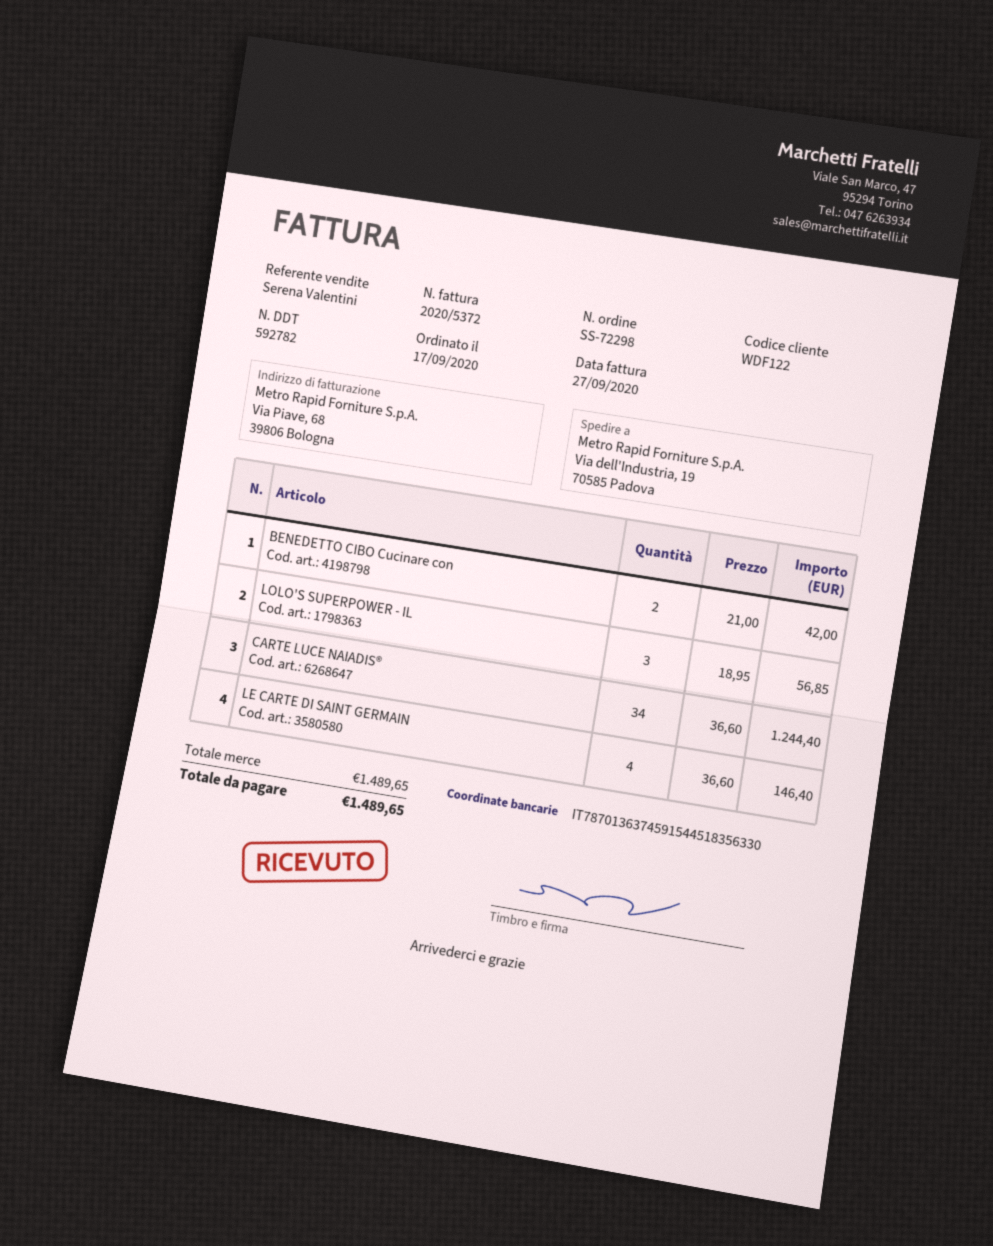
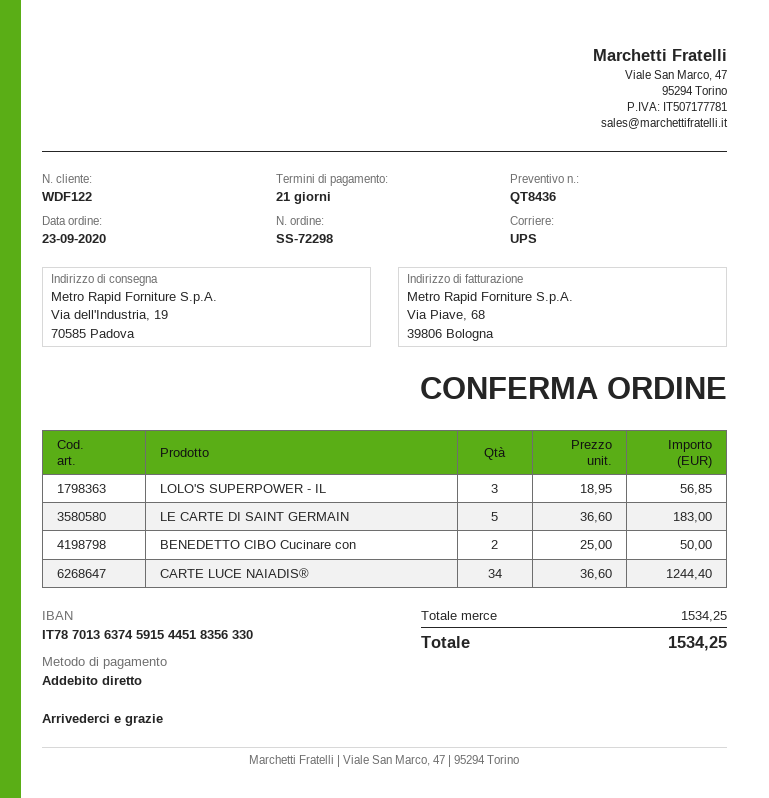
order date: 2020-09-17 -> 2020-09-23
BENEDETTO CIBO Cucinare con: 2 x 21.00 = 42.00 -> 2 x 25.00 = 50.00
LE CARTE DI SAINT GERMAIN: 4 x 36.60 = 146.40 -> 5 x 36.60 = 183.00
subtotal: 1489.65 -> 1534.25
total: 1489.65 -> 1534.25

